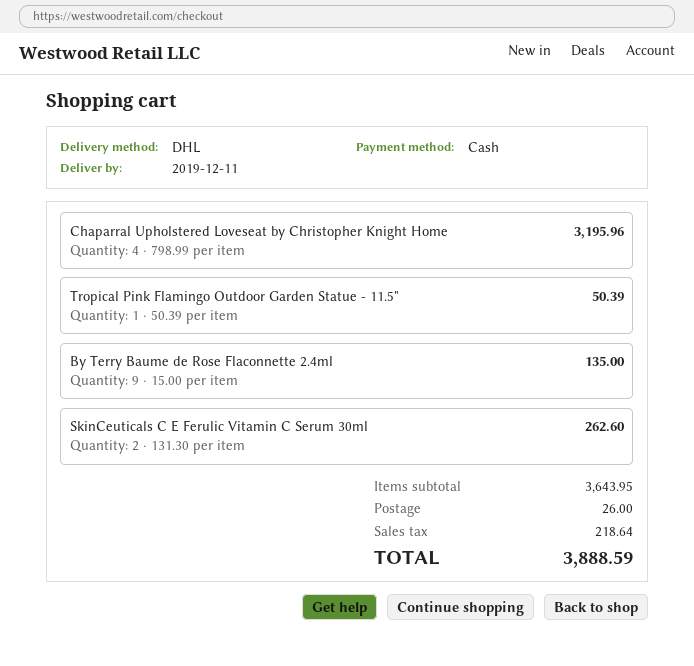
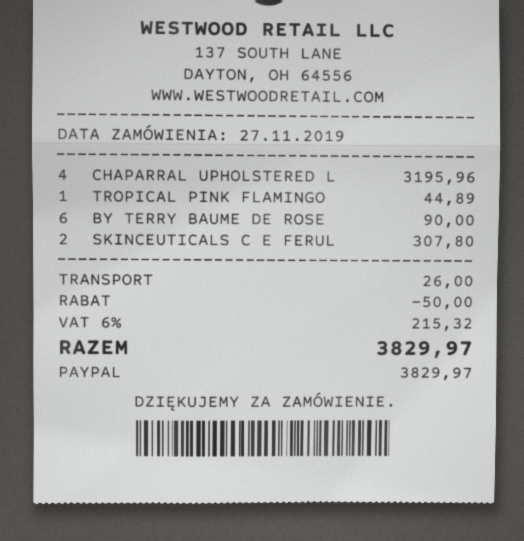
payment method: cash -> PayPal
Tropical Pink Flamingo Outdoor Garden Statue - 11.5": 1 for 50.39 -> 1 for 44.89
By Terry Baume de Rose Flaconnette 2.4ml: 9 for 135.00 -> 6 for 90.00
SkinCeuticals C E Ferulic Vitamin C Serum 30ml: 2 for 262.60 -> 2 for 307.80
discount: none -> 50.00
tax: 218.64 -> 215.32
total: 3888.59 -> 3829.97

